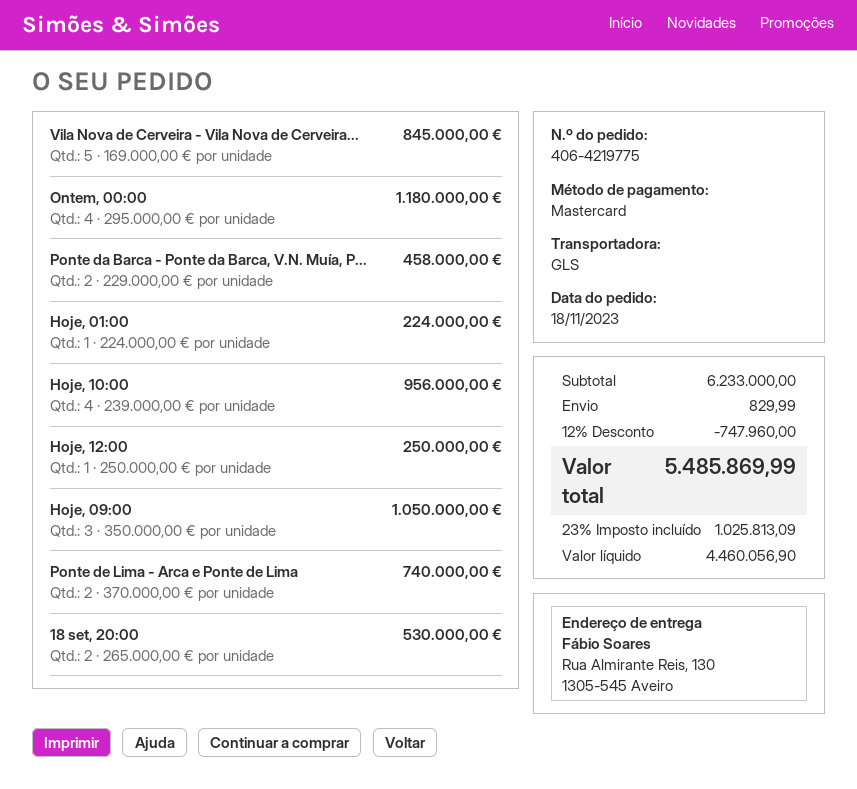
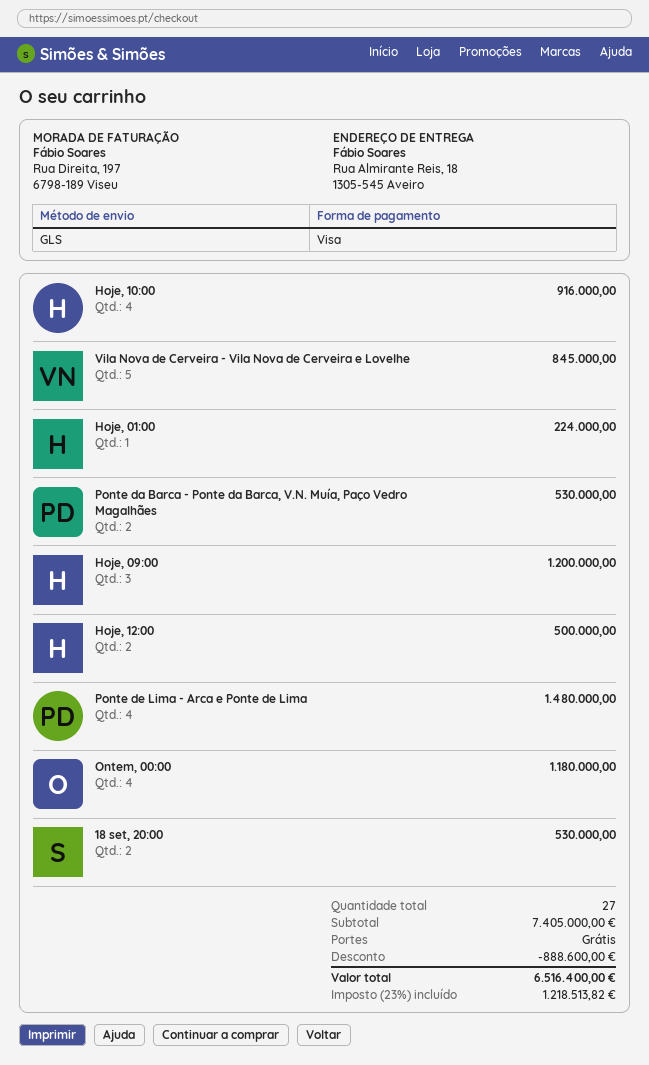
payment method: Mastercard -> Visa
ship to: Rua Almirante Reis, 130, 1305-545 Aveiro -> Rua Almirante Reis, 18, 1305-545 Aveiro
Ponte da Barca - Ponte da Barca, V.N. Muía, P...: 2 for 458000.00 -> 2 for 530000.00
Hoje, 10:00: 4 for 956000.00 -> 4 for 916000.00
Hoje, 12:00: 1 for 250000.00 -> 2 for 500000.00
Hoje, 09:00: 3 for 1050000.00 -> 3 for 1200000.00
Ponte de Lima - Arca e Ponte de Lima: 2 for 740000.00 -> 4 for 1480000.00
subtotal: 6233000.00 -> 7405000.00
discount: 747960.00 -> 888600.00
shipping: 829.99 -> 0.00
tax: 23% = 1025813.09 -> 23% = 1218513.82
total: 5485869.99 -> 6516400.00

